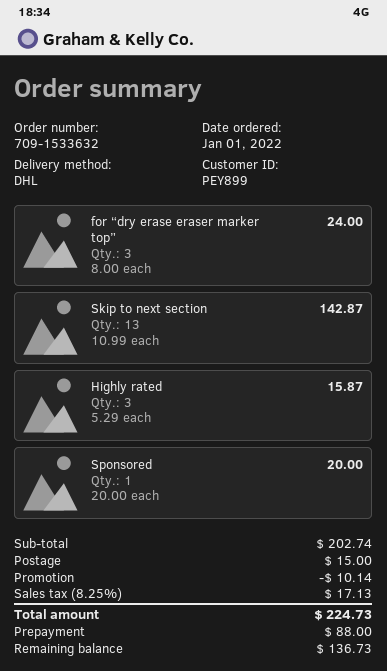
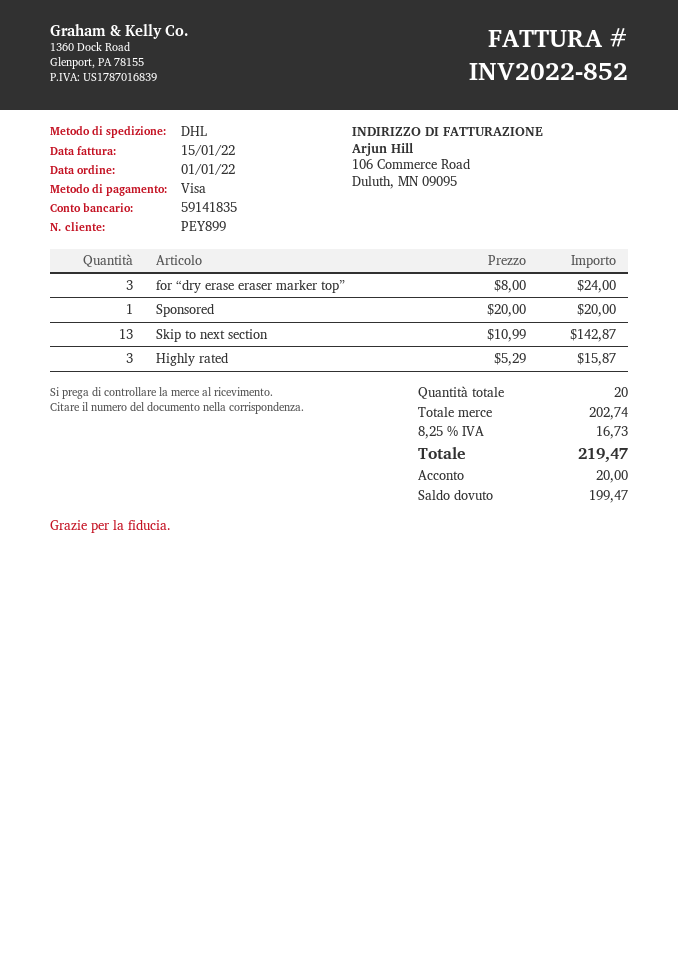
discount: 10.14 -> none
shipping: 15.00 -> none
tax: 8.25% = 17.13 -> 8.25% = 16.73
total: 224.73 -> 219.47
deposit: 88.00 -> 20.00
balance: 136.73 -> 199.47

